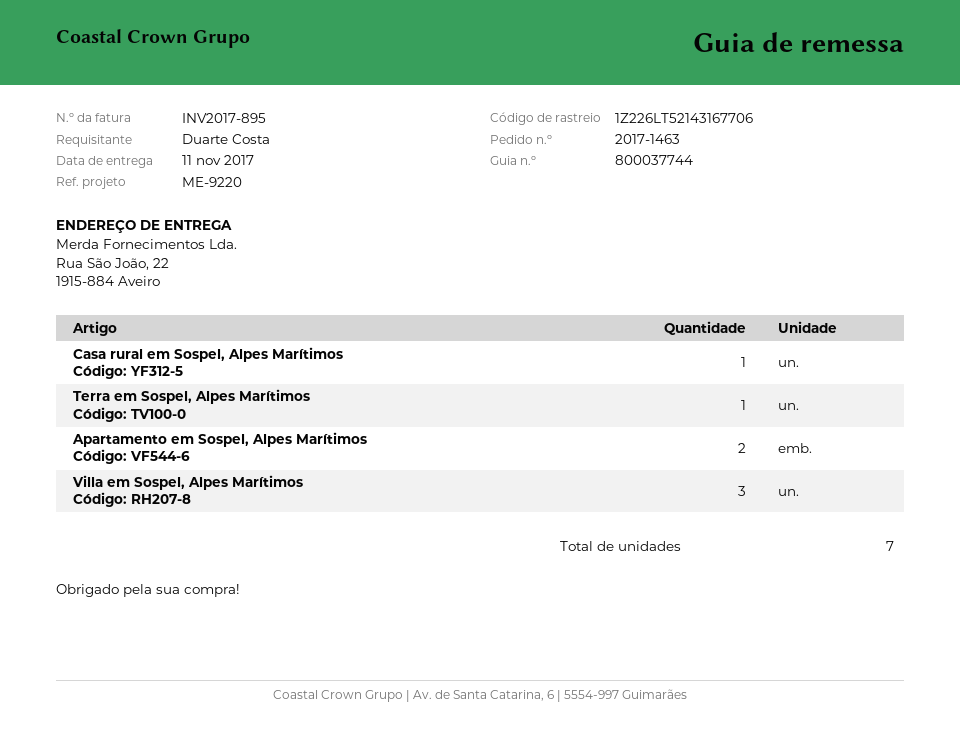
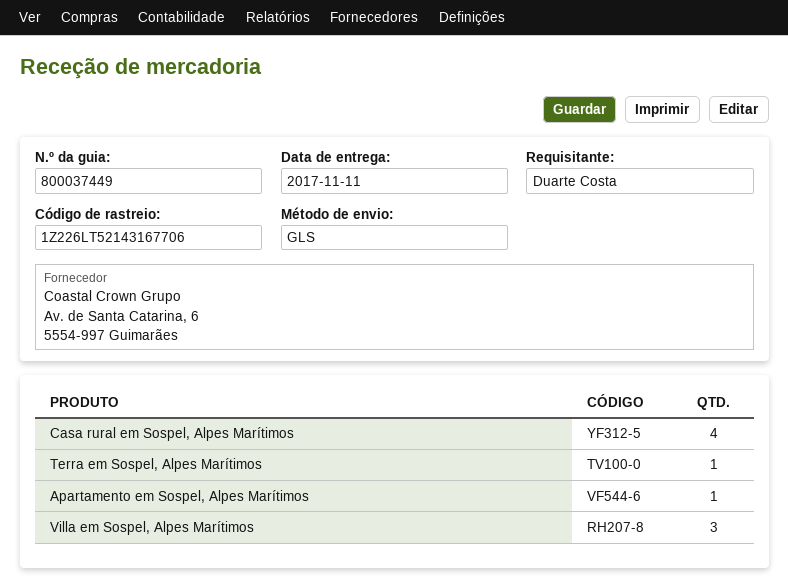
delivery note number: 800037744 -> 800037449
Casa rural em Sospel, Alpes Marítimos: 1 -> 4
Apartamento em Sospel, Alpes Marítimos: 2 -> 1

